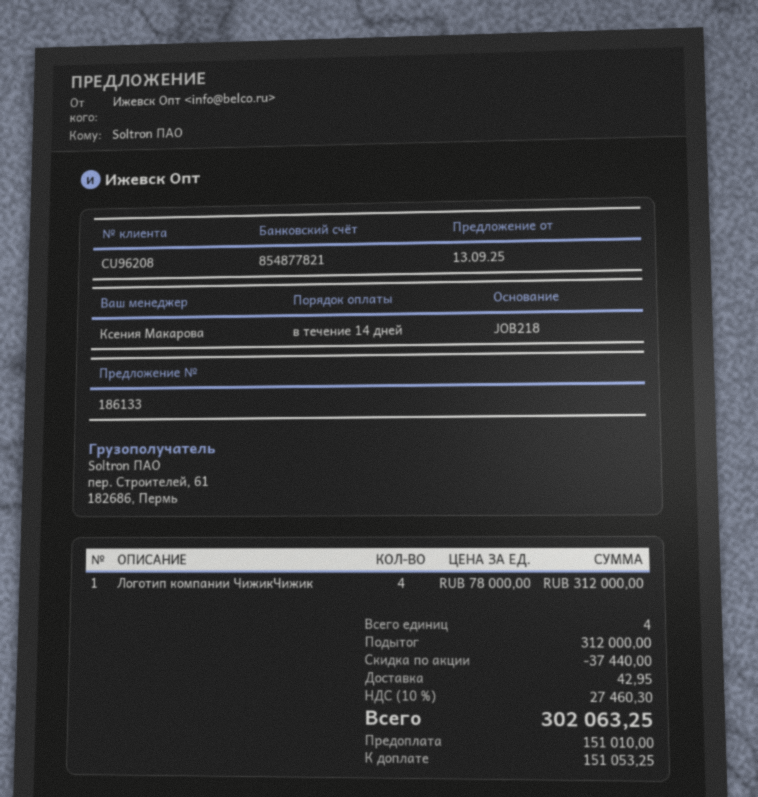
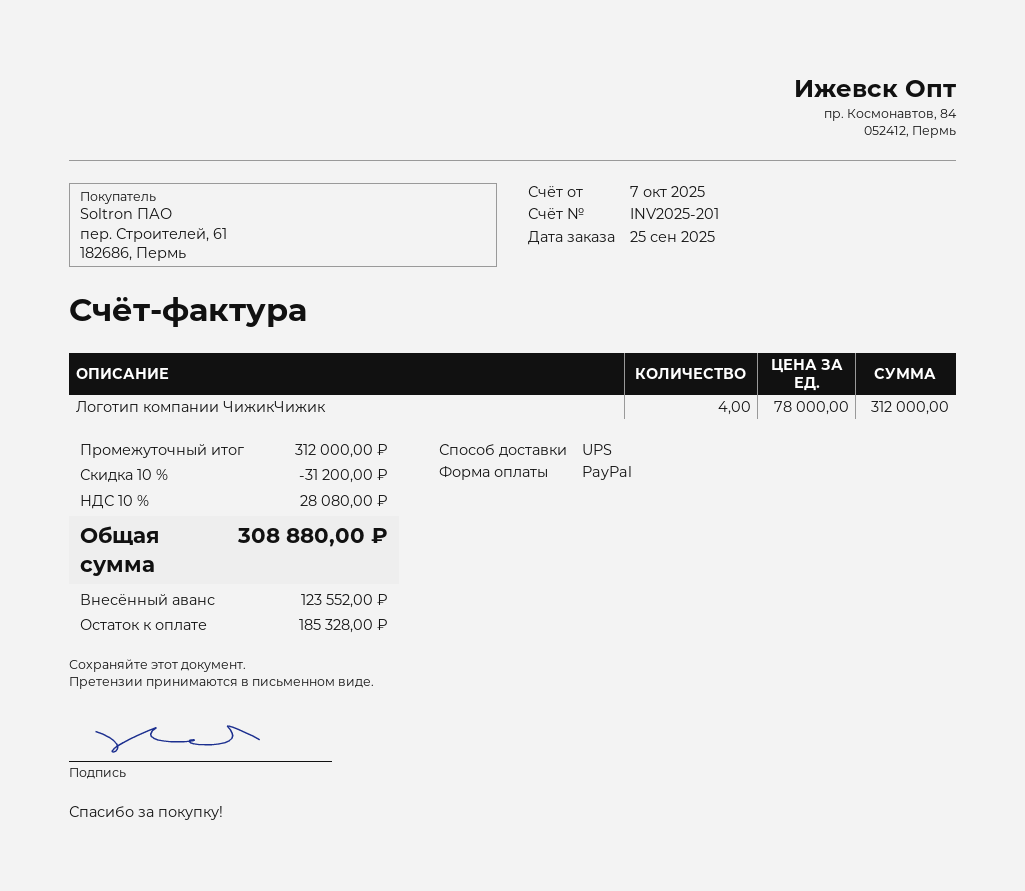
discount: 37440.00 -> 31200.00
shipping: 42.95 -> none
tax: 10% = 27460.30 -> 10% = 28080.00
total: 302063.25 -> 308880.00
deposit: 151010.00 -> 123552.00
balance: 151053.25 -> 185328.00

